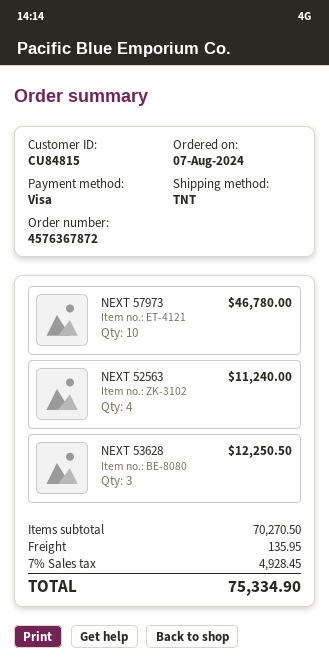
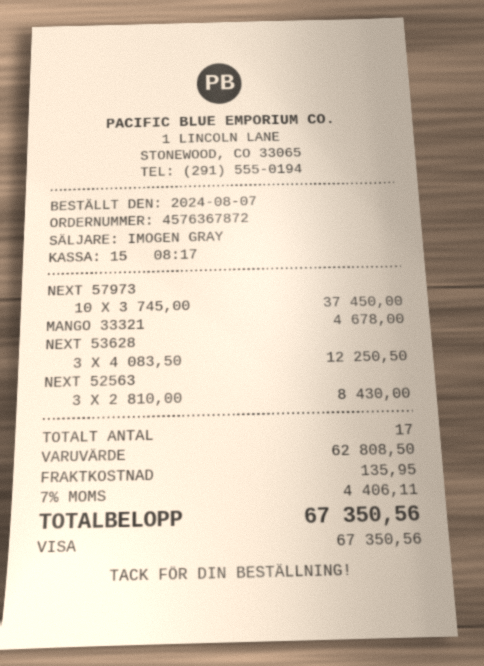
NEXT 57973: 10 for 46780.00 -> 10 for 37450.00
NEXT 52563: 4 for 11240.00 -> 3 for 8430.00
MANGO 33321: none -> 1 for 4678.00
subtotal: 70270.50 -> 62808.50
tax: 7% = 4928.45 -> 7% = 4406.11
total: 75334.90 -> 67350.56

